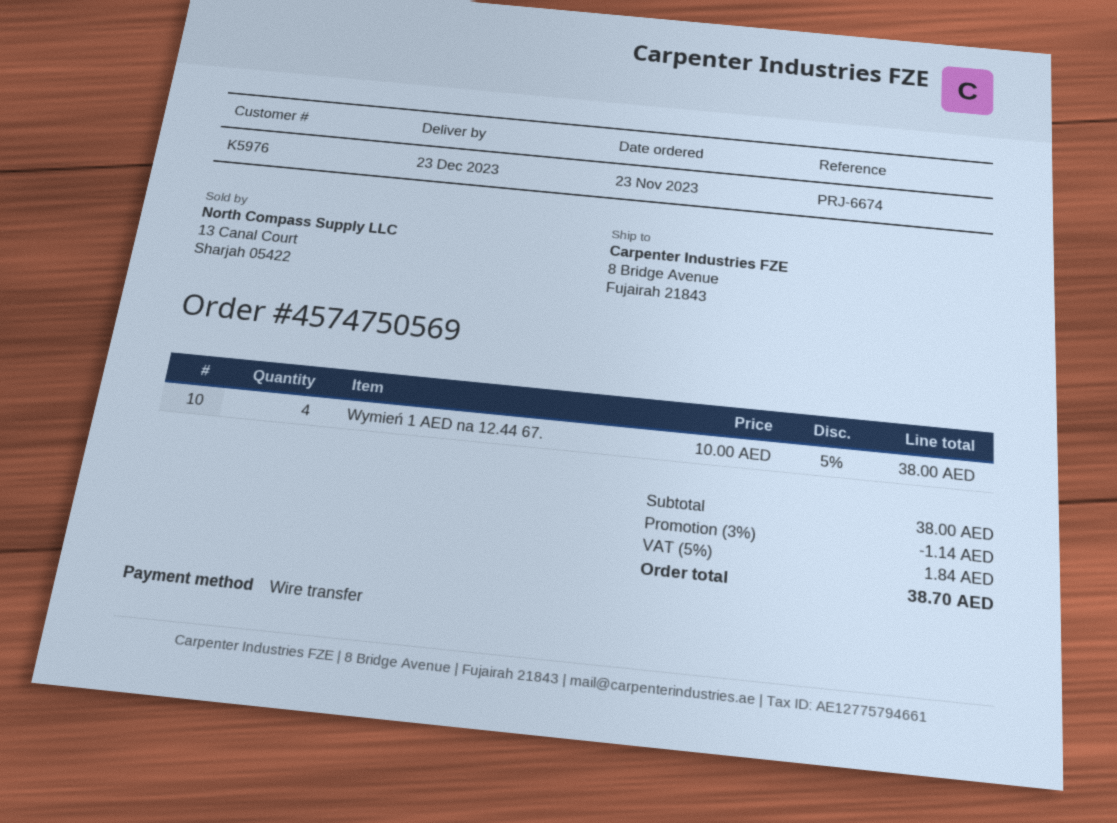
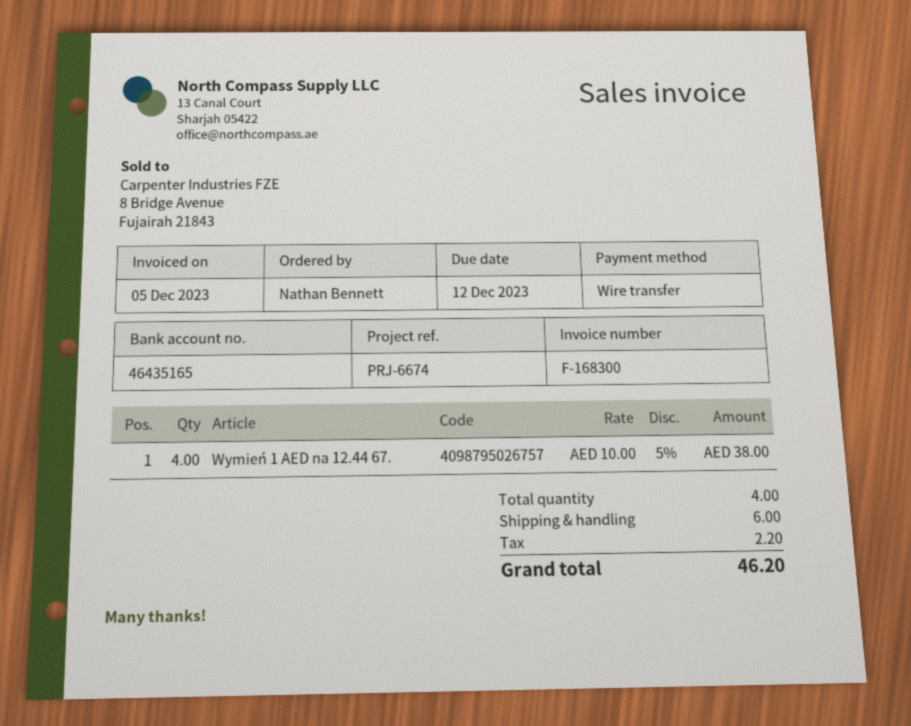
discount: 3% = 1.14 -> none
shipping: none -> 6.00
tax: 1.84 -> 2.20
total: 38.70 -> 46.20

